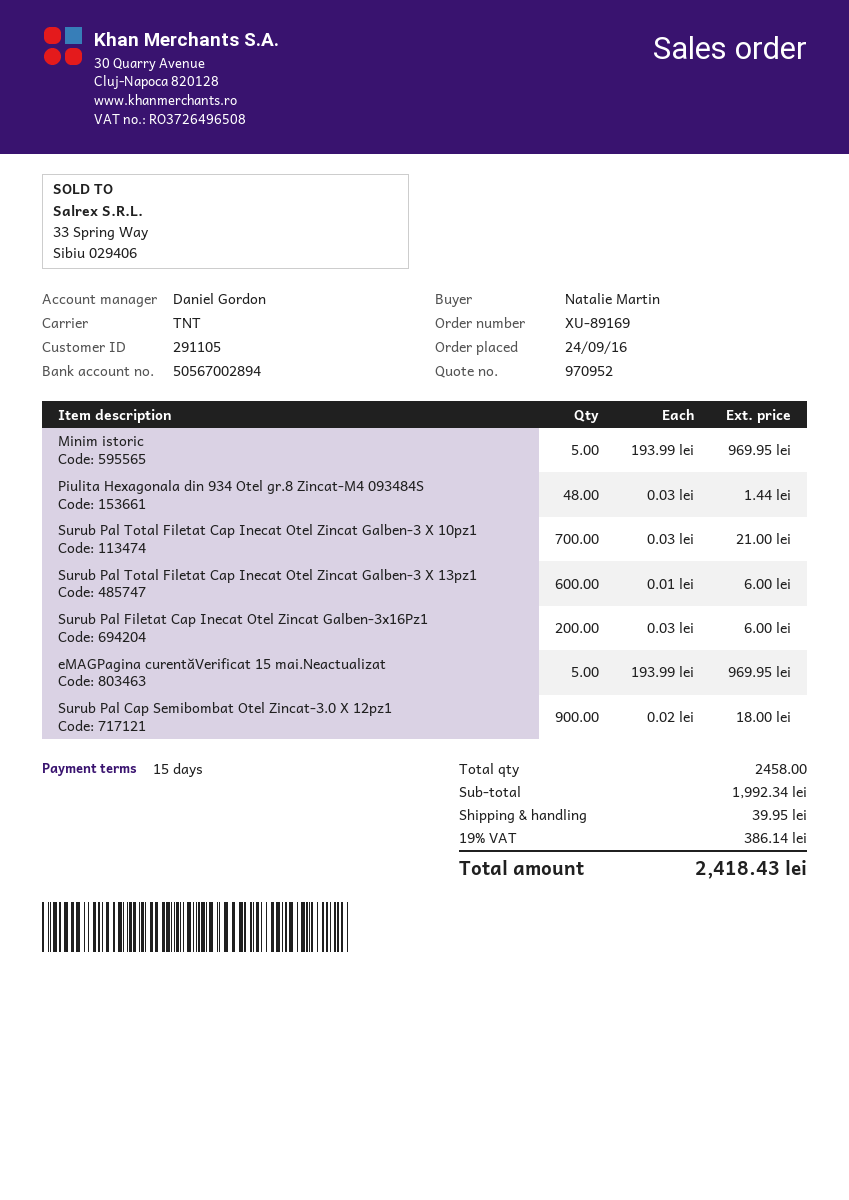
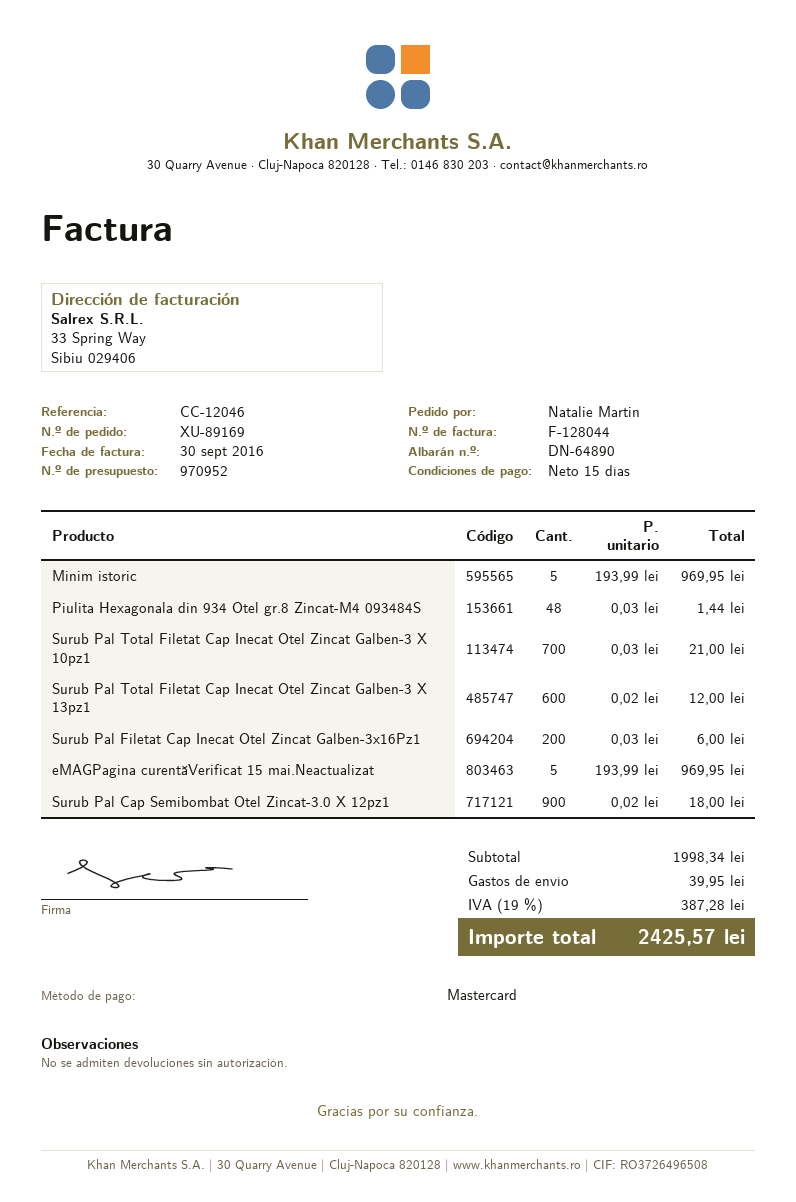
Surub Pal Total Filetat Cap Inecat Otel Zincat Galben-3 X 13pz1: 600 x 0.01 = 6.00 -> 600 x 0.02 = 12.00
subtotal: 1992.34 -> 1998.34
tax: 19% = 386.14 -> 19% = 387.28
total: 2418.43 -> 2425.57

